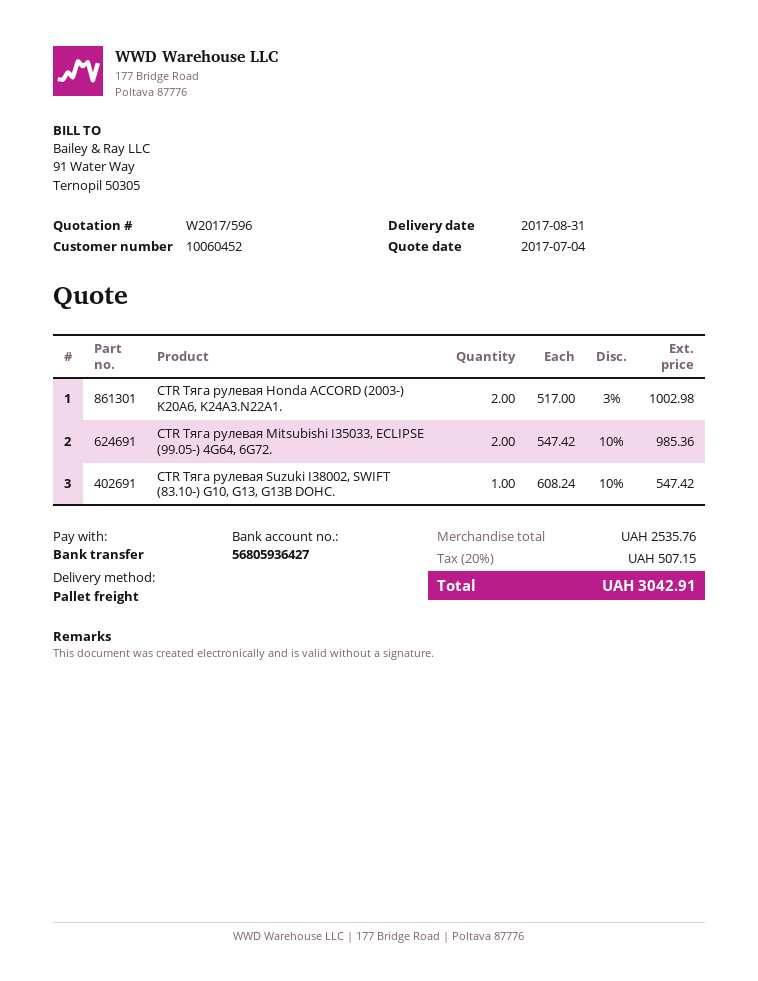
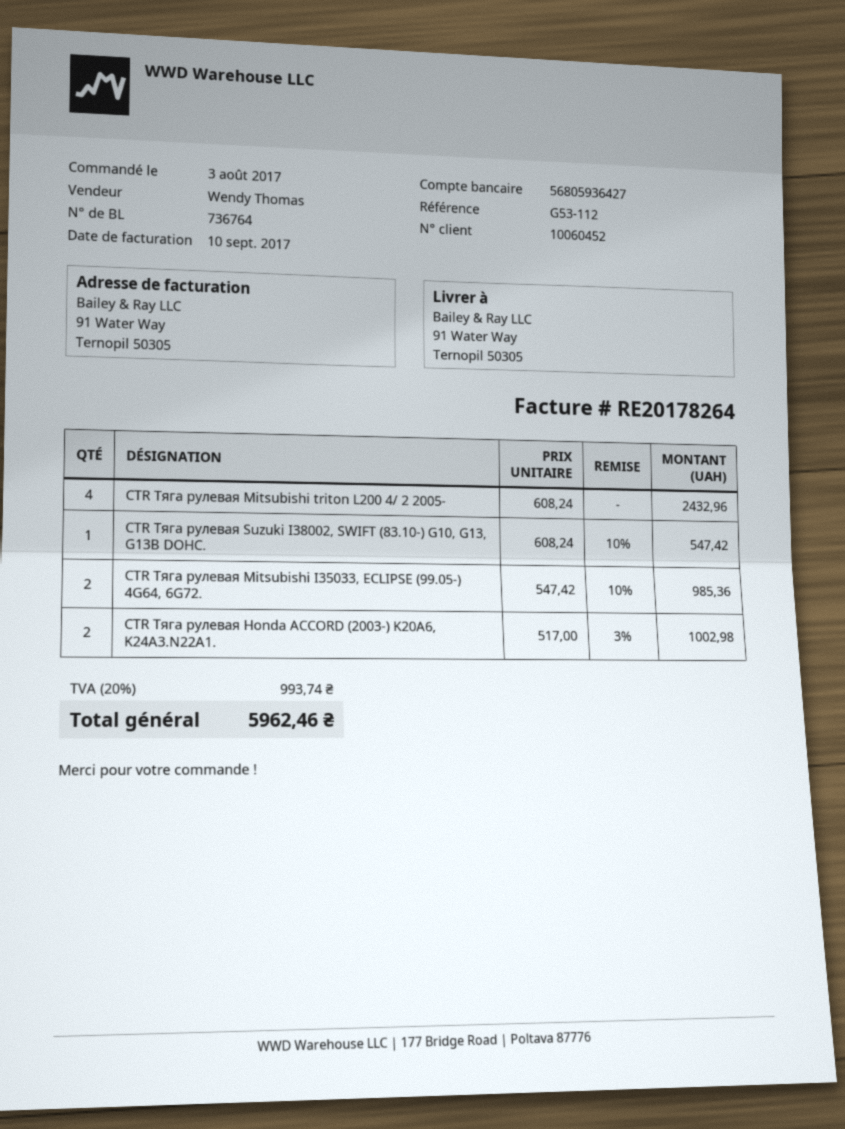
CTR Тяга рулевая Mitsubishi triton L200 4/ 2 2005-: none -> 4 x 608.24 = 2432.96
tax: 20% = 507.15 -> 20% = 993.74
total: 3042.91 -> 5962.46

